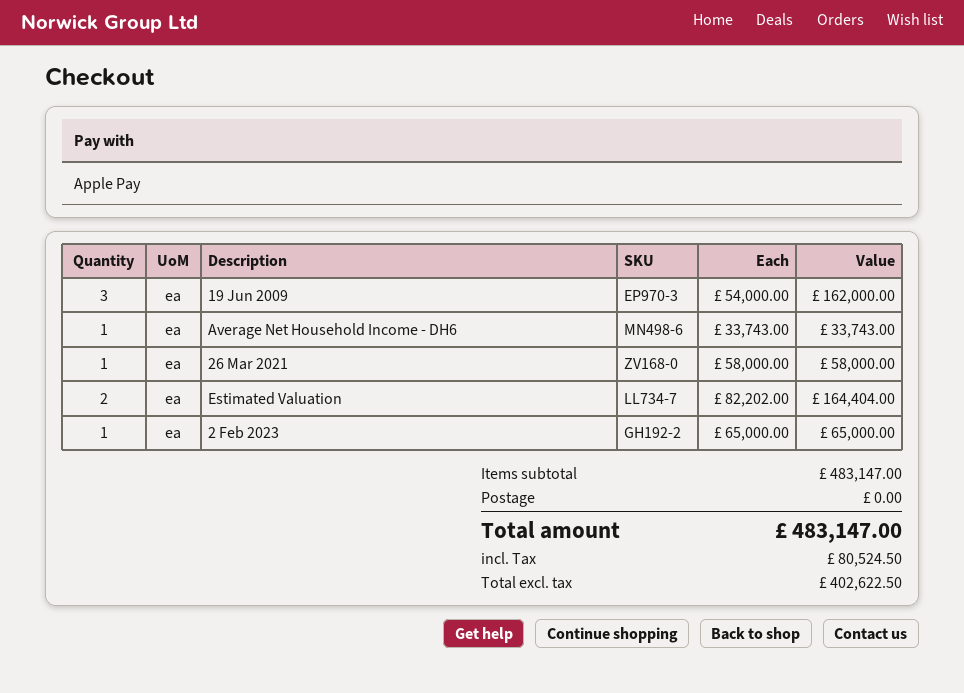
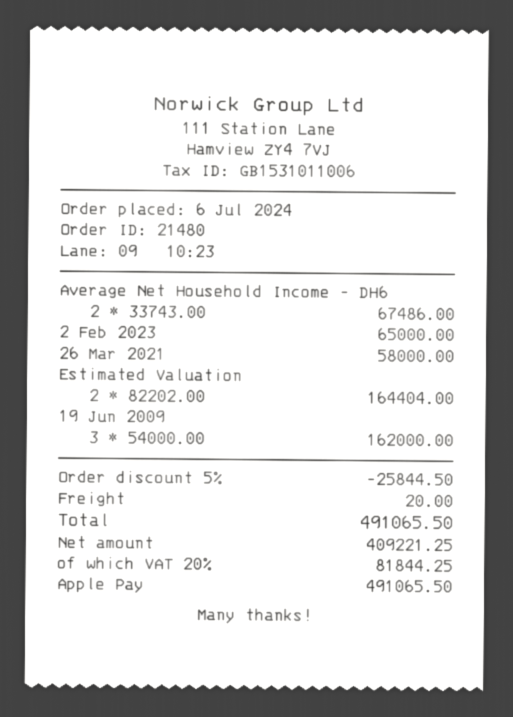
Average Net Household Income - DH6: 1 x 33743.00 = 33743.00 -> 2 x 33743.00 = 67486.00
discount: none -> 5% = 25844.50
shipping: 0.00 -> 20.00
net: 402622.50 -> 409221.25
tax: 80524.50 -> 81844.25
total: 483147.00 -> 491065.50

